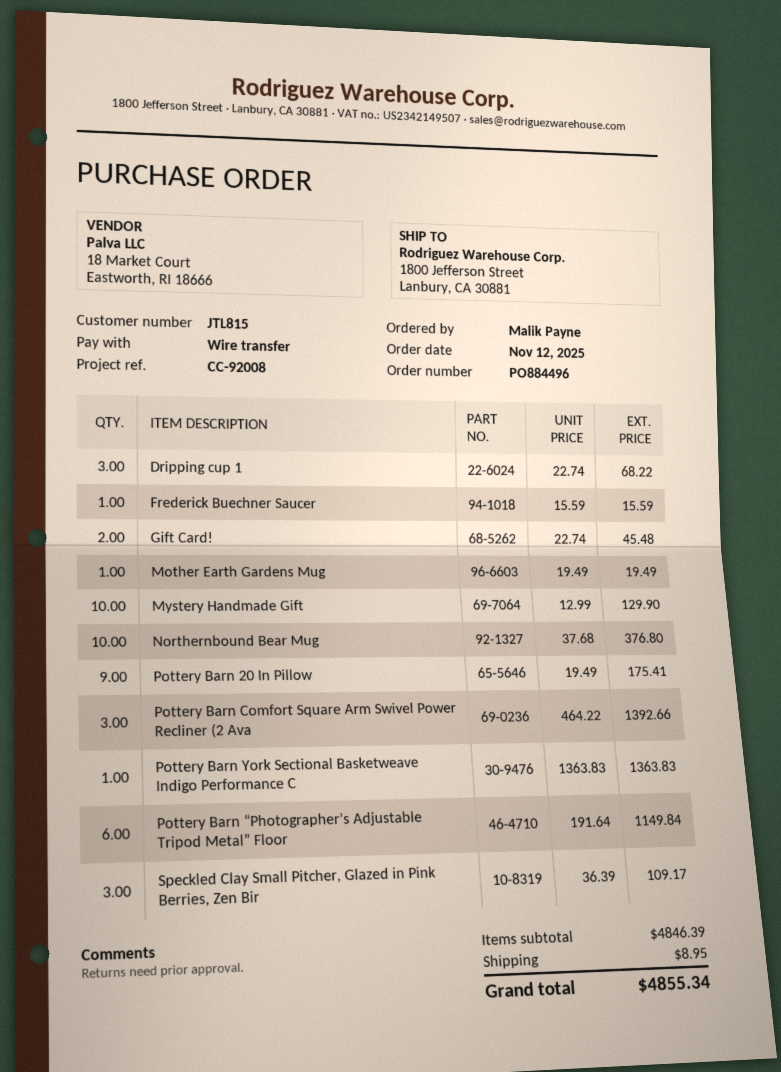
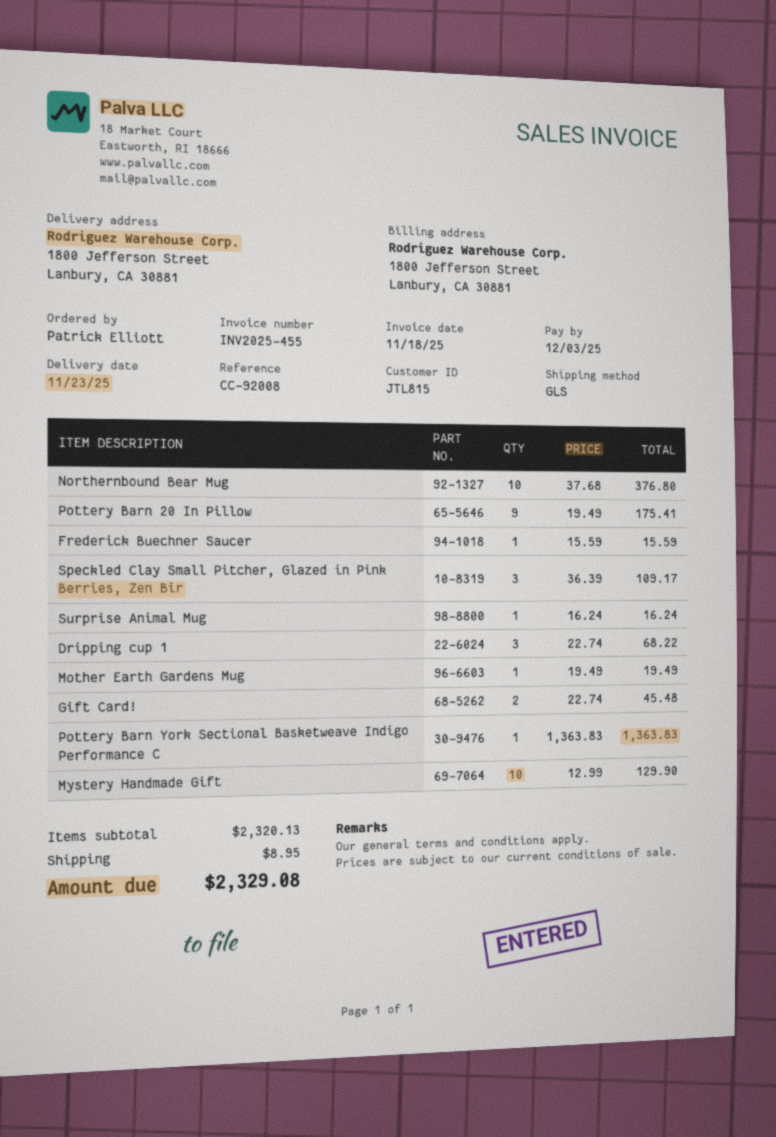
ordered by: Malik Payne -> Patrick Elliott
Pottery Barn Comfort Square Arm Swivel Power Recliner (2 Ava: 3 x 464.22 = 1392.66 -> none
Pottery Barn “Photographer’s Adjustable Tripod Metal” Floor: 6 x 191.64 = 1149.84 -> none
Surprise Animal Mug: none -> 1 x 16.24 = 16.24
subtotal: 4846.39 -> 2320.13
total: 4855.34 -> 2329.08

